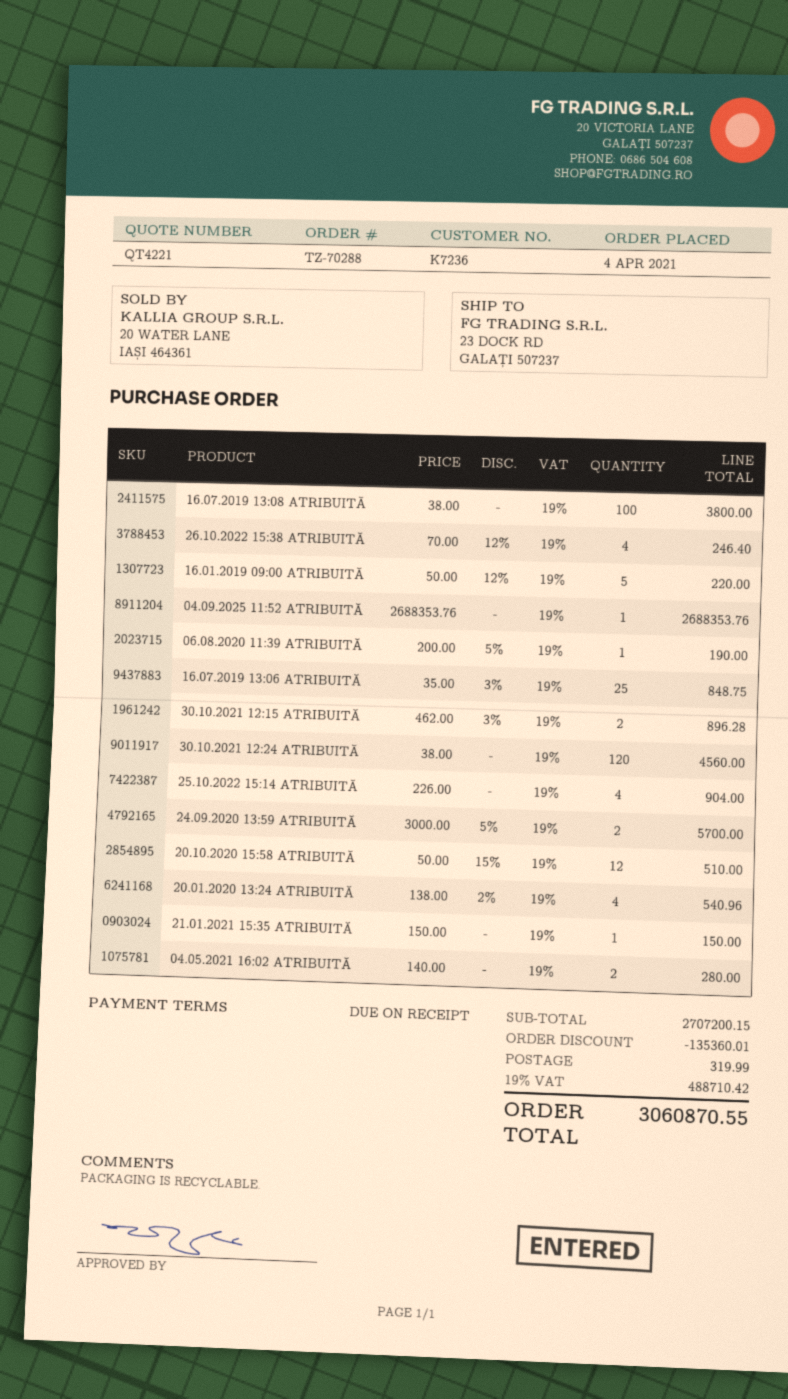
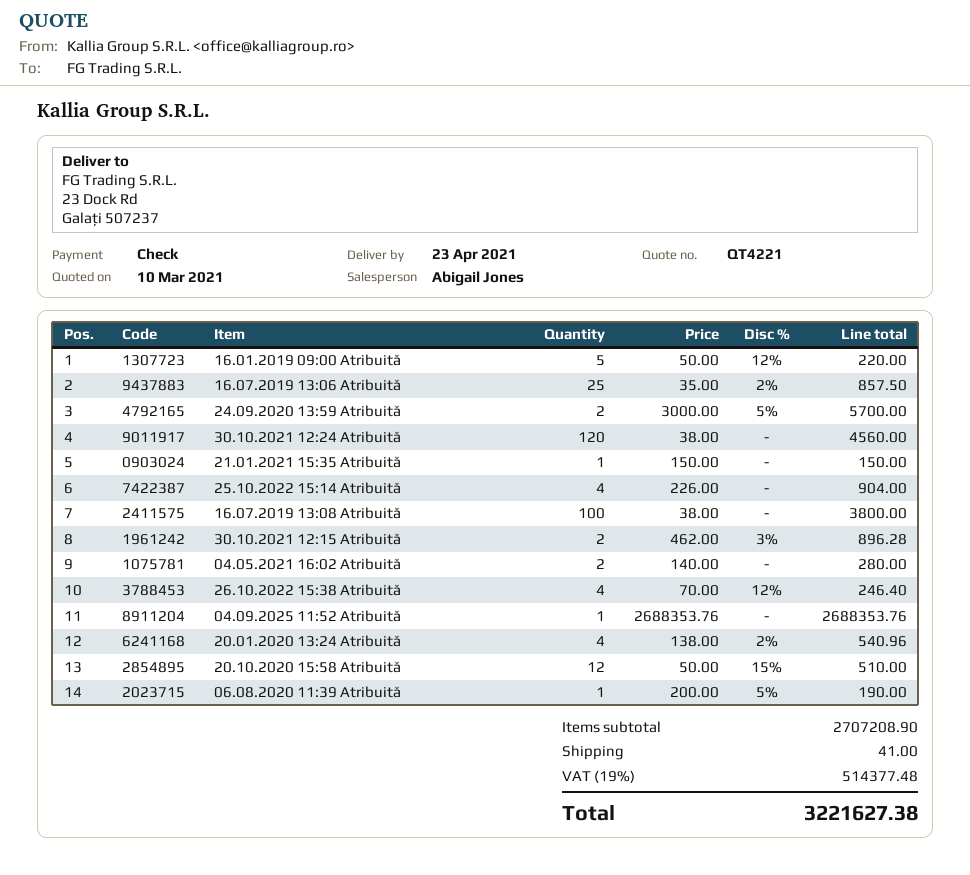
16.07.2019 13:06 ATRIBUITĂ: 25 x 35.00 - 3% = 848.75 -> 25 x 35.00 - 2% = 857.50
subtotal: 2707200.15 -> 2707208.90
discount: 135360.01 -> none
shipping: 319.99 -> 41.00
tax: 19% = 488710.42 -> 19% = 514377.48
total: 3060870.55 -> 3221627.38

